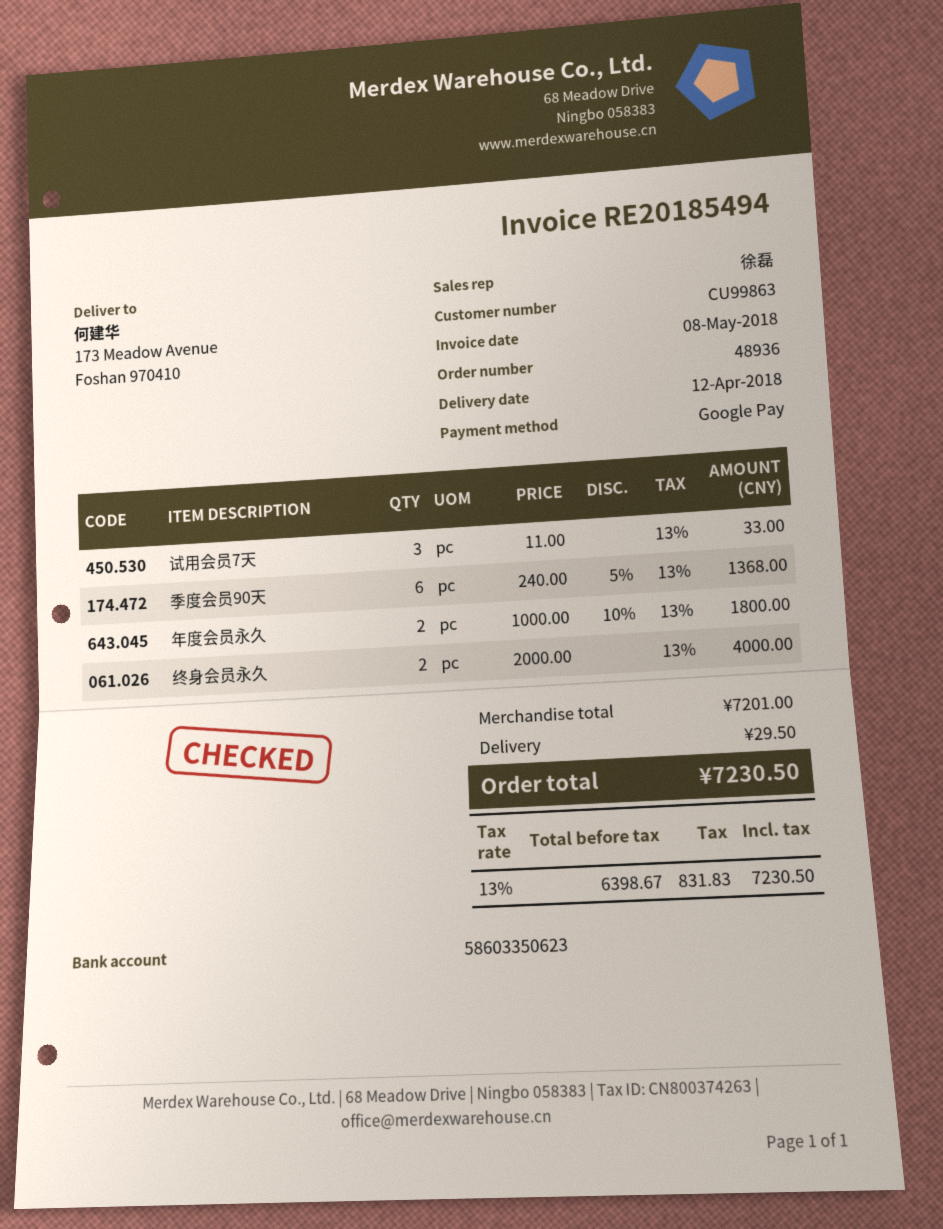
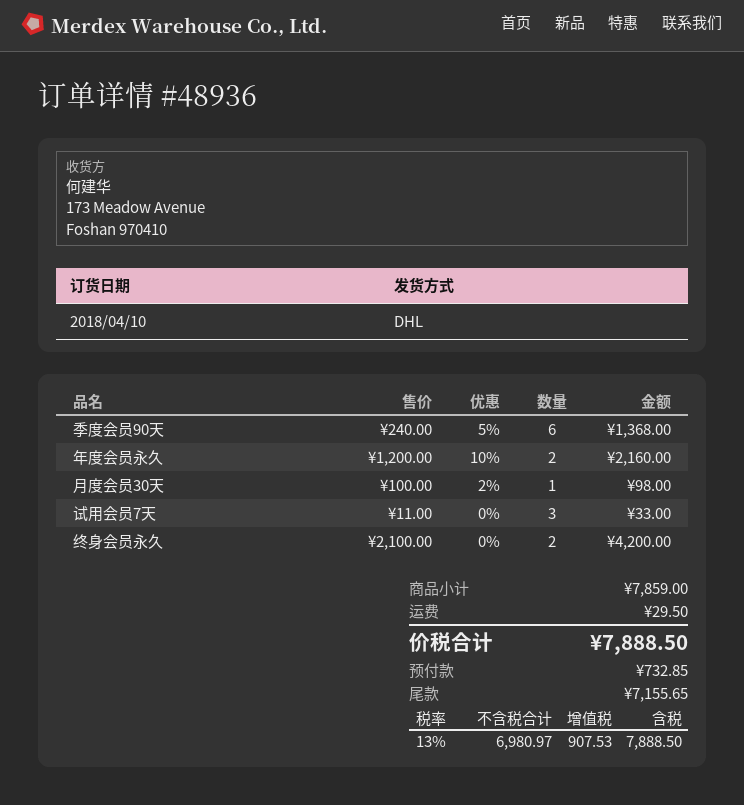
年度会员永久: 2 x 1000.00 - 10% = 1800.00 -> 2 x 1200.00 - 10% = 2160.00
终身会员永久: 2 x 2000.00 = 4000.00 -> 2 x 2100.00 = 4200.00
月度会员30天: none -> 1 x 100.00 - 2% = 98.00
subtotal: 7201.00 -> 7859.00
net: 6398.67 -> 6980.97
tax: 13% = 831.83 -> 13% = 907.53
total: 7230.50 -> 7888.50

